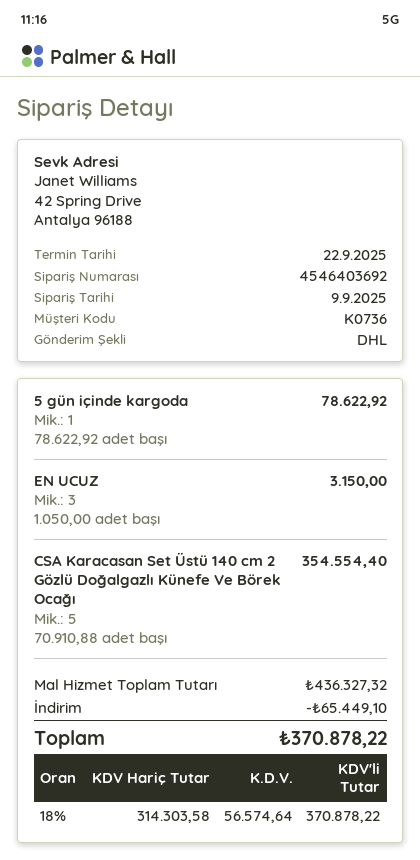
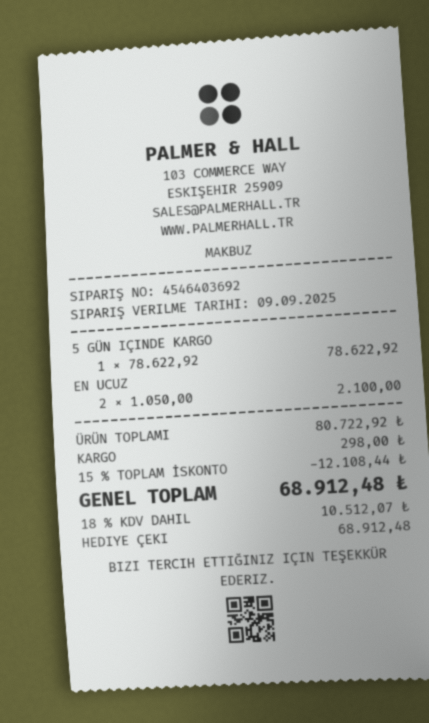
EN UCUZ: 3 x 1050.00 = 3150.00 -> 2 x 1050.00 = 2100.00
CSA Karacasan Set Üstü 140 cm 2 Gözlü Doğalgazlı Künefe Ve Börek Ocağı: 5 x 70910.88 = 354554.40 -> none
subtotal: 436327.32 -> 80722.92
discount: 65449.10 -> 12108.44
shipping: none -> 298.00
tax: 18% = 56574.64 -> 18% = 10512.07
total: 370878.22 -> 68912.48

